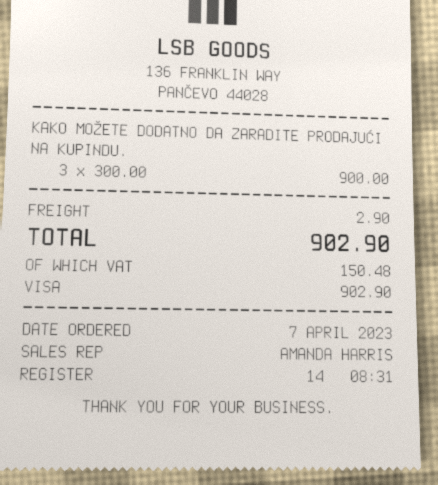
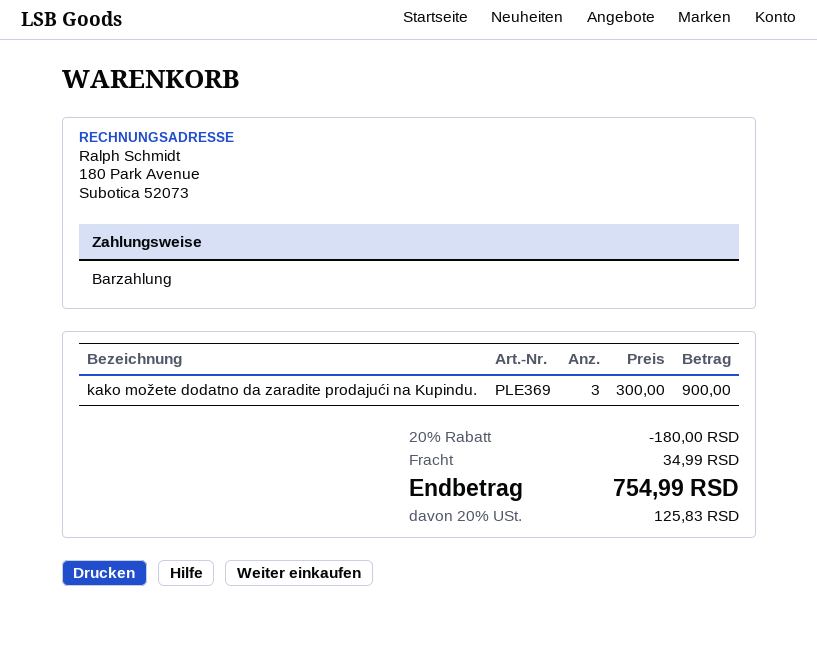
payment method: Visa -> cash
discount: none -> 20% = 180.00
shipping: 2.90 -> 34.99
tax: 150.48 -> 125.83
total: 902.90 -> 754.99

